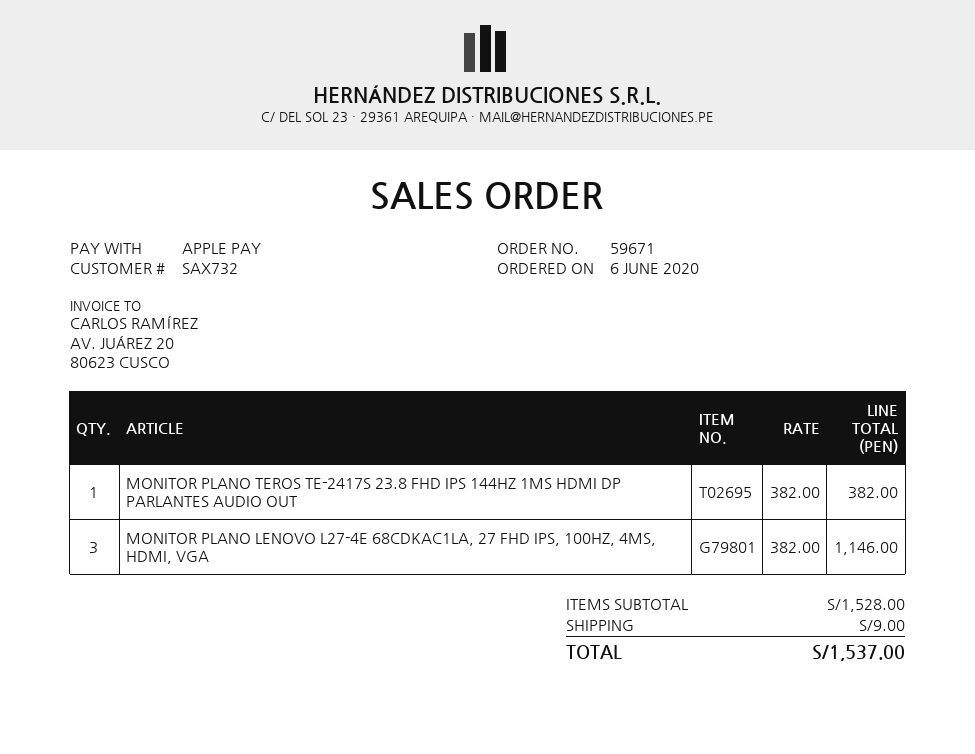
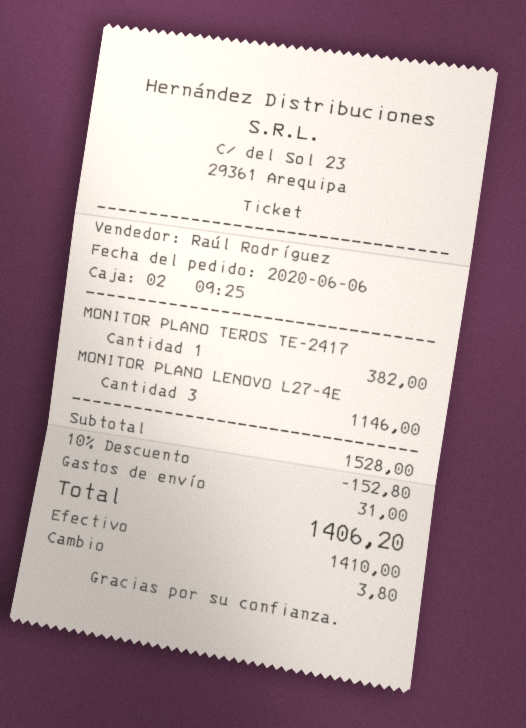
payment method: Apple Pay -> cash
discount: none -> 10% = 152.80
shipping: 9.00 -> 31.00
total: 1537.00 -> 1406.20

